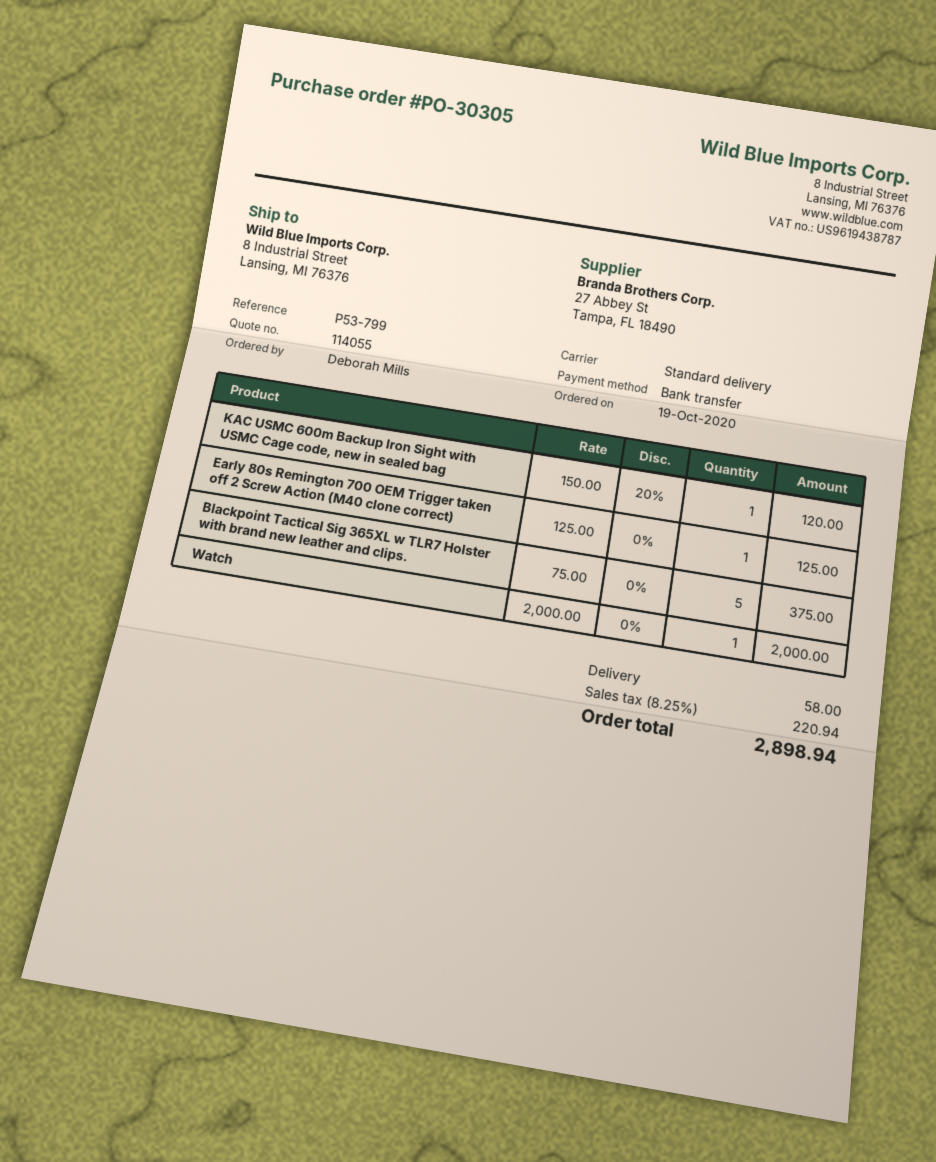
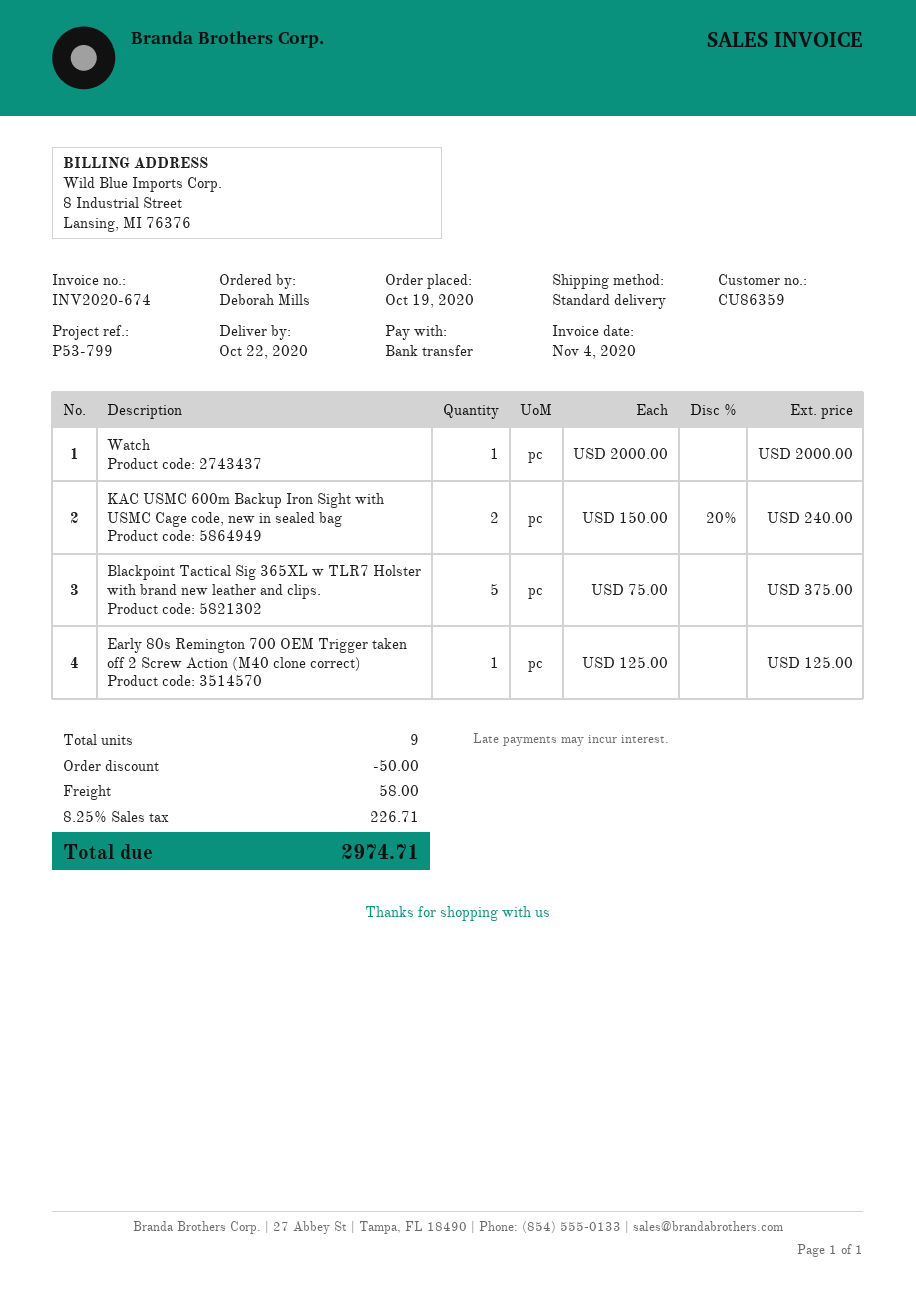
KAC USMC 600m Backup Iron Sight with USMC Cage code, new in sealed bag: 1 x 150.00 - 20% = 120.00 -> 2 x 150.00 - 20% = 240.00
discount: none -> 50.00
tax: 8.25% = 220.94 -> 8.25% = 226.71
total: 2898.94 -> 2974.71

